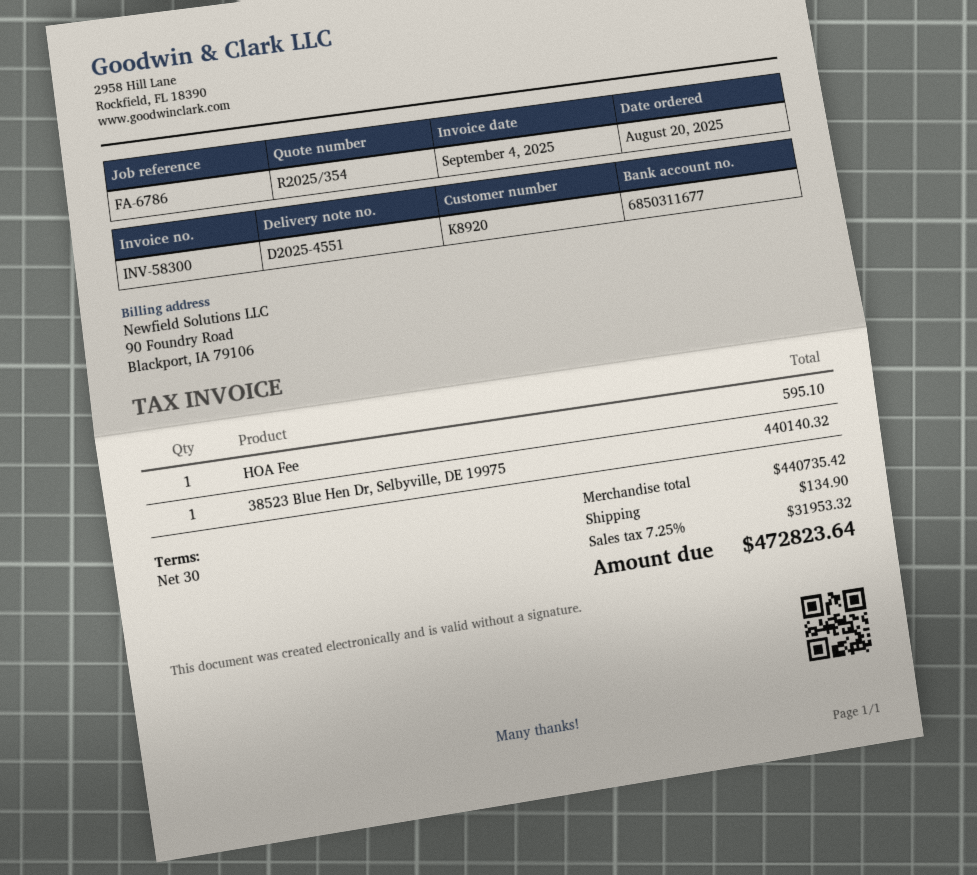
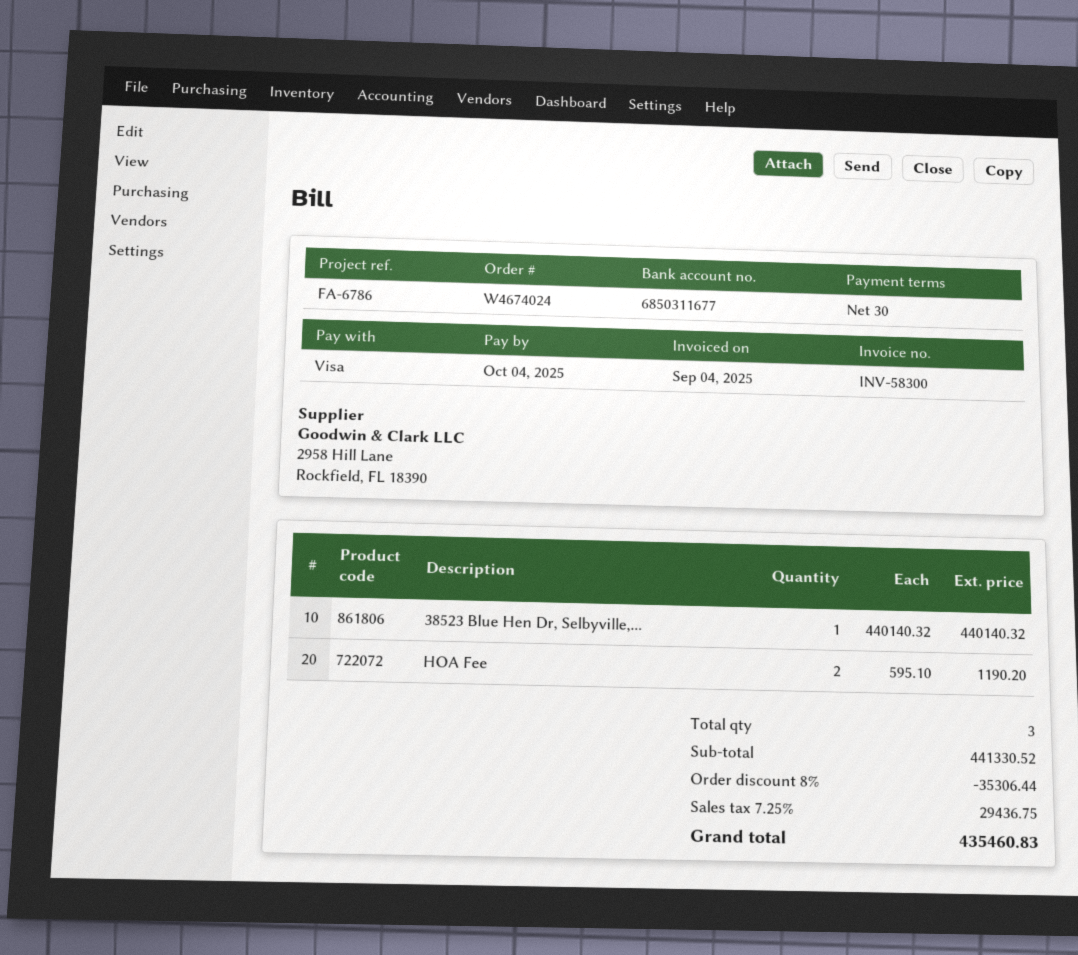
HOA Fee: 1 for 595.10 -> 2 for 1190.20
subtotal: 440735.42 -> 441330.52
discount: none -> 8% = 35306.44
shipping: 134.90 -> none
tax: 7.25% = 31953.32 -> 7.25% = 29436.75
total: 472823.64 -> 435460.83

